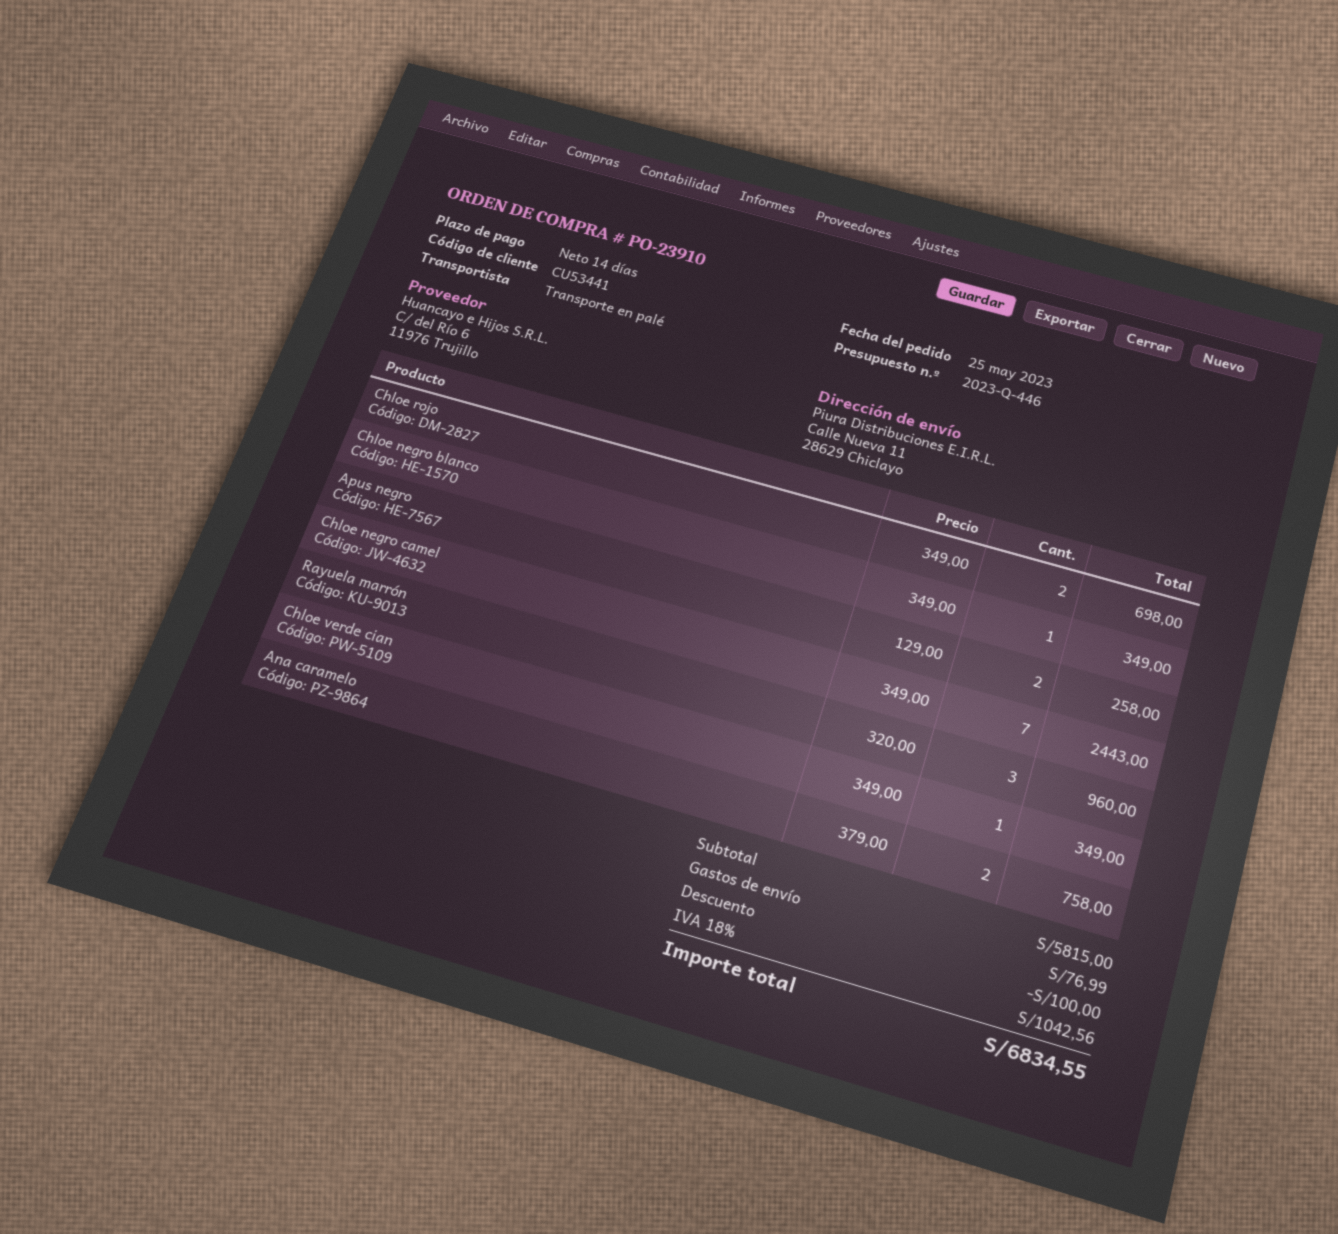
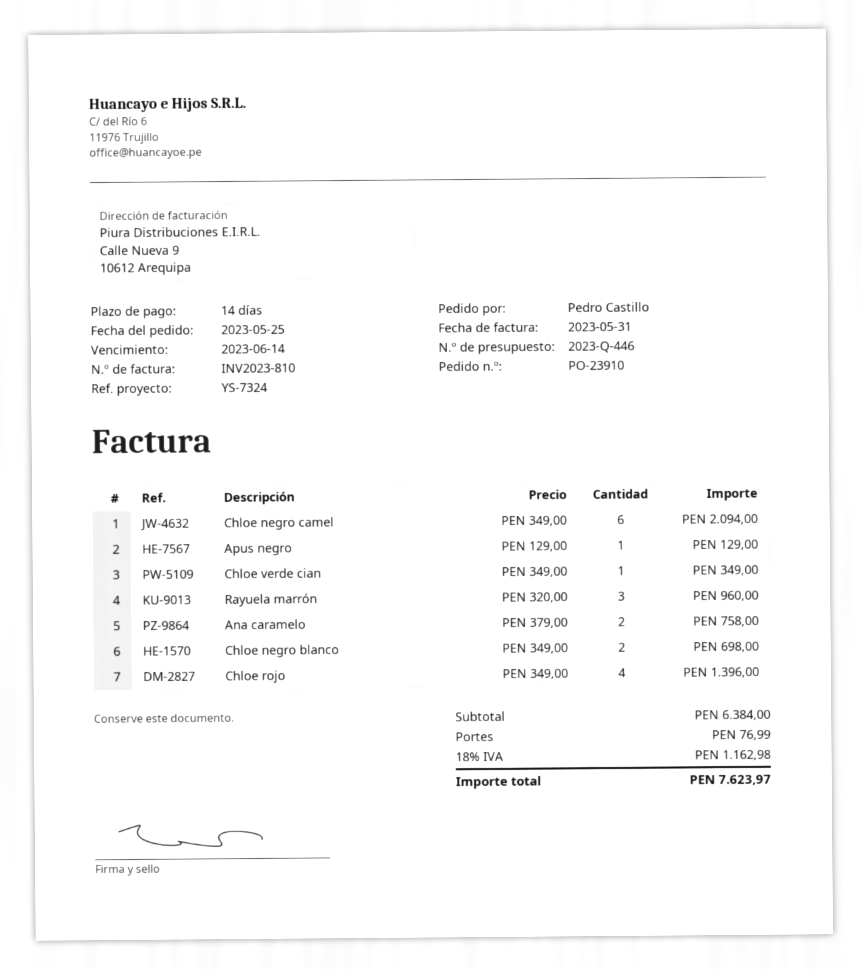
Chloe rojo: 2 x 349.00 = 698.00 -> 4 x 349.00 = 1396.00
Chloe negro blanco: 1 x 349.00 = 349.00 -> 2 x 349.00 = 698.00
Apus negro: 2 x 129.00 = 258.00 -> 1 x 129.00 = 129.00
Chloe negro camel: 7 x 349.00 = 2443.00 -> 6 x 349.00 = 2094.00
subtotal: 5815.00 -> 6384.00
discount: 100.00 -> none
tax: 18% = 1042.56 -> 18% = 1162.98
total: 6834.55 -> 7623.97

